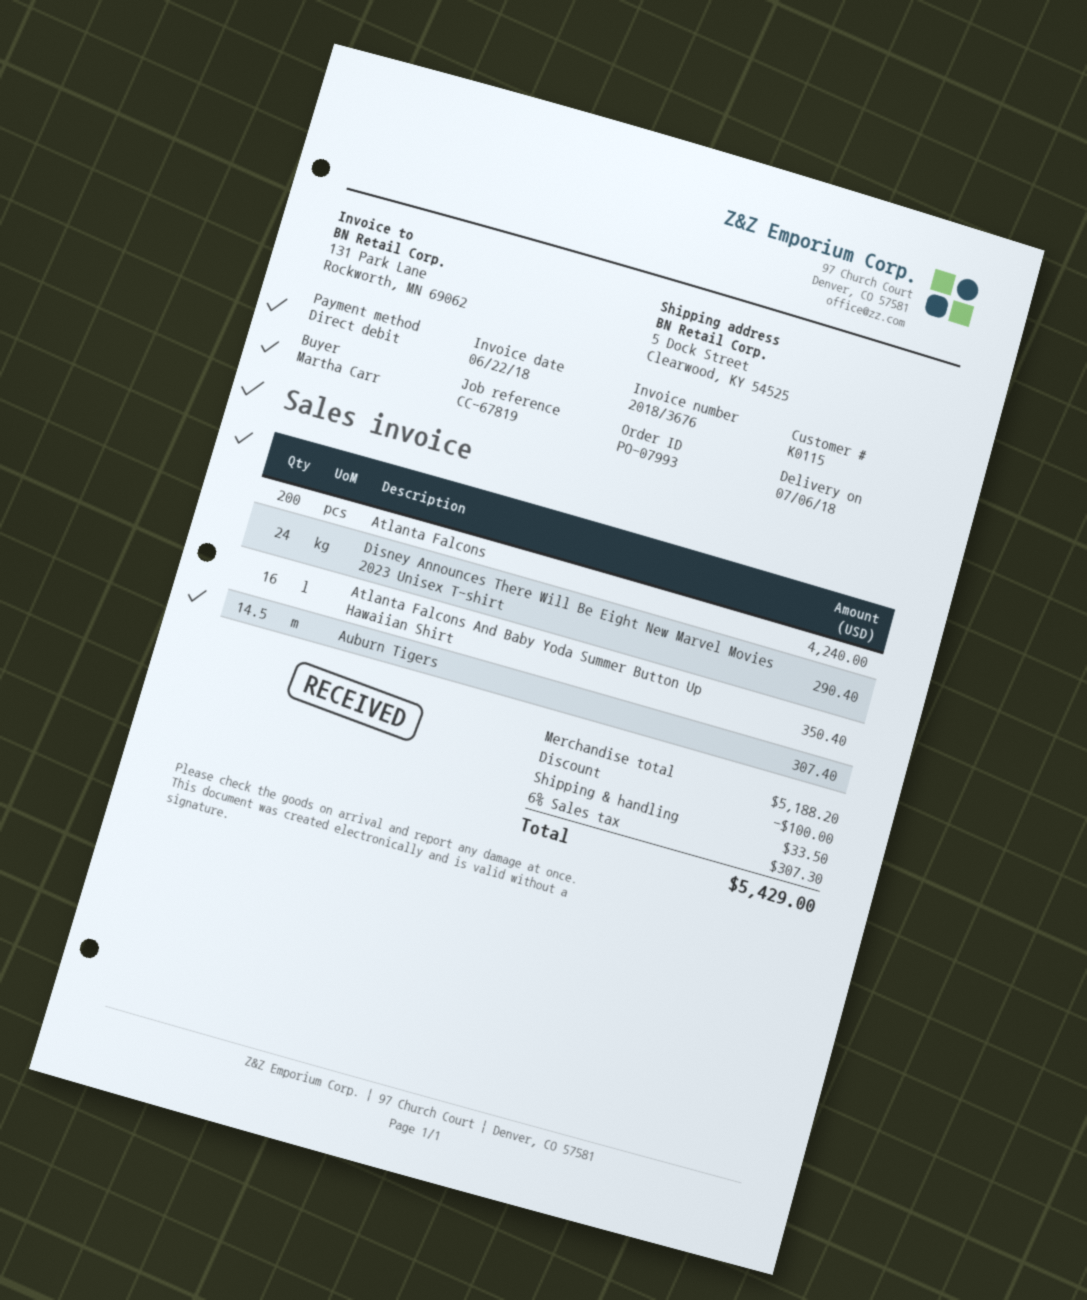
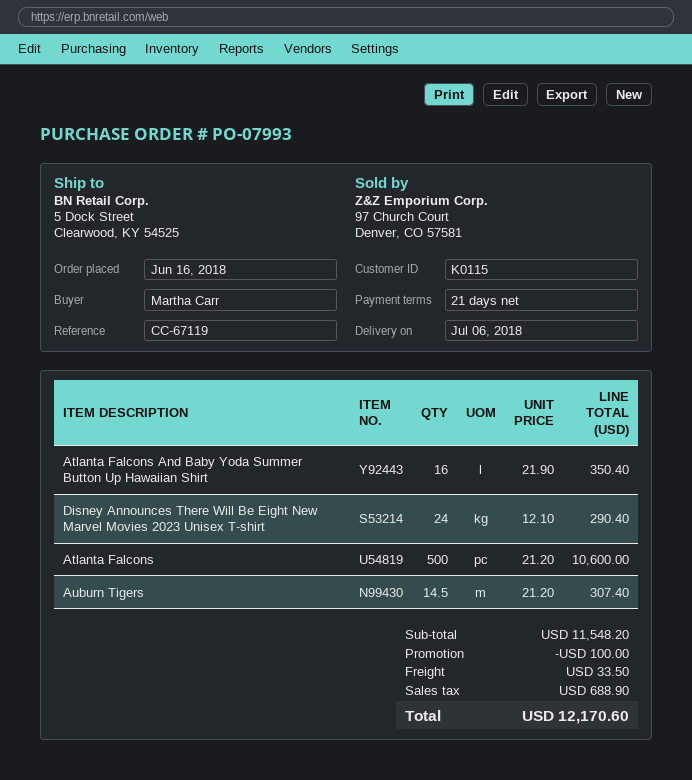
reference: CC-67819 -> CC-67119
Atlanta Falcons: 200 for 4240.00 -> 500 for 10600.00
subtotal: 5188.20 -> 11548.20
tax: 307.30 -> 688.90
total: 5429.00 -> 12170.60

